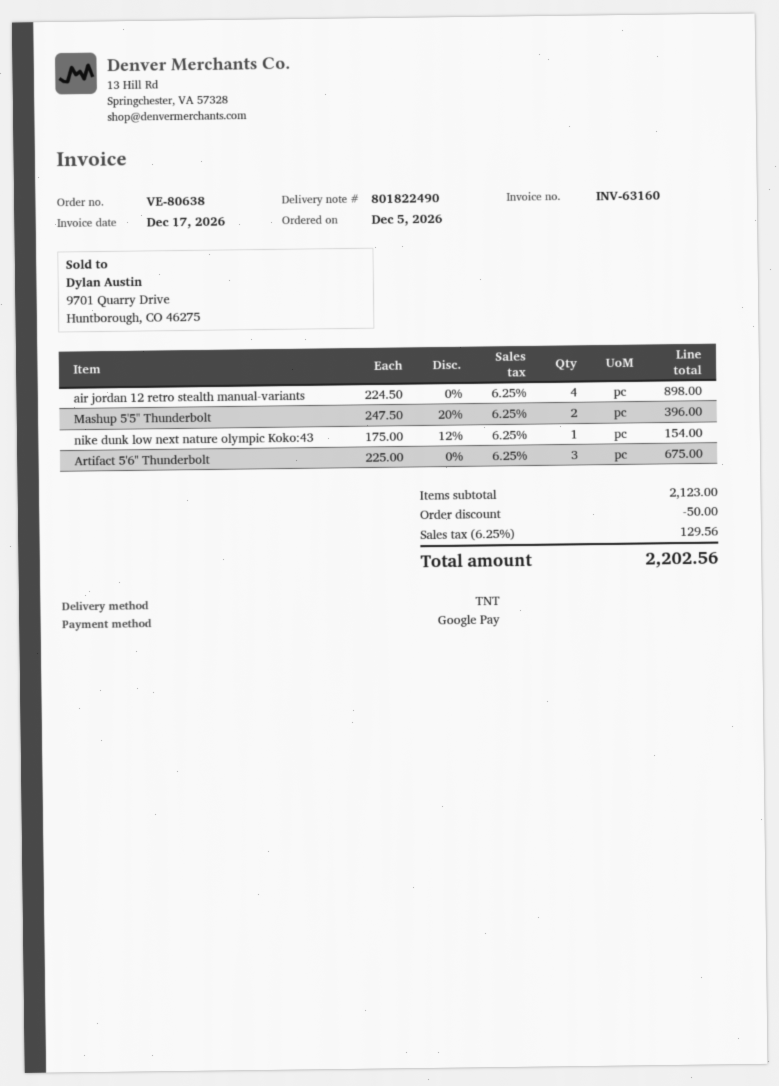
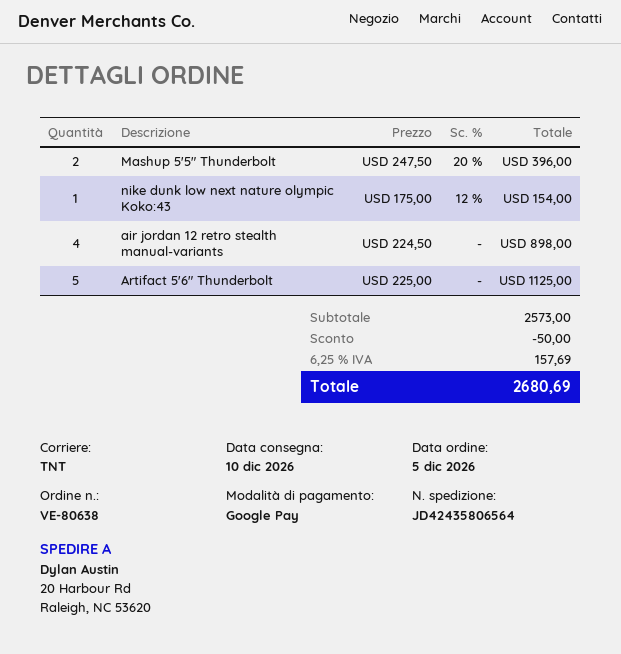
Artifact 5'6" Thunderbolt: 3 x 225.00 = 675.00 -> 5 x 225.00 = 1125.00
subtotal: 2123.00 -> 2573.00
tax: 6.25% = 129.56 -> 6.25% = 157.69
total: 2202.56 -> 2680.69

